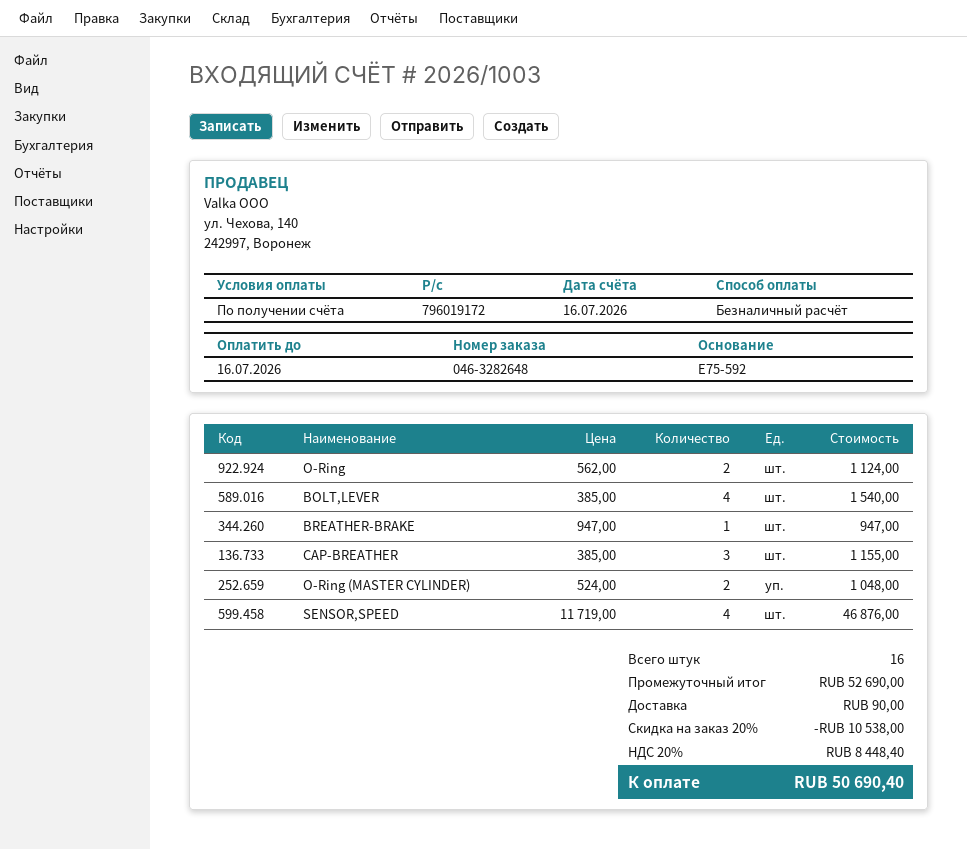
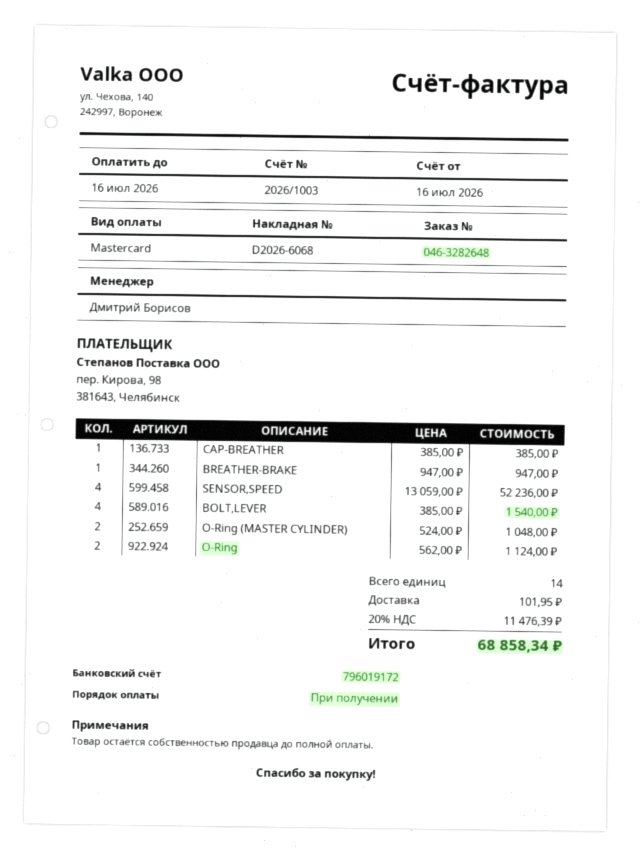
payment method: bank transfer -> Mastercard
CAP-BREATHER: 3 x 385.00 = 1155.00 -> 1 x 385.00 = 385.00
SENSOR,SPEED: 4 x 11719.00 = 46876.00 -> 4 x 13059.00 = 52236.00
total quantity: 16 -> 14
discount: 20% = 10538.00 -> none
shipping: 90.00 -> 101.95
tax: 20% = 8448.40 -> 20% = 11476.39
total: 50690.40 -> 68858.34

